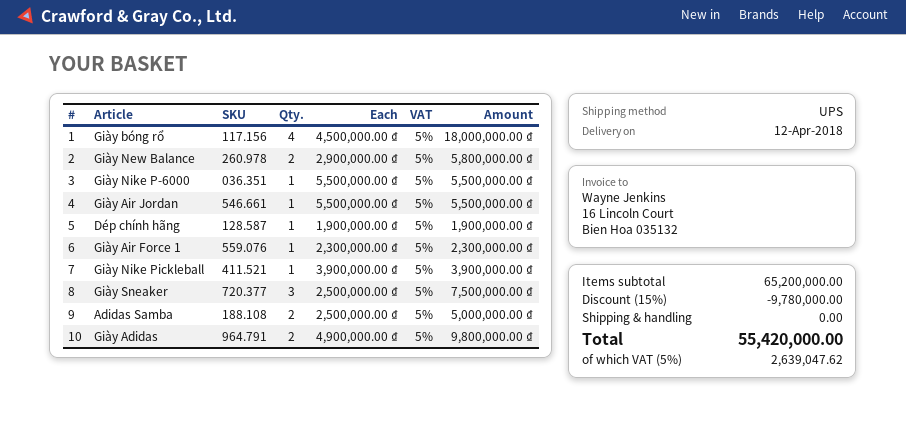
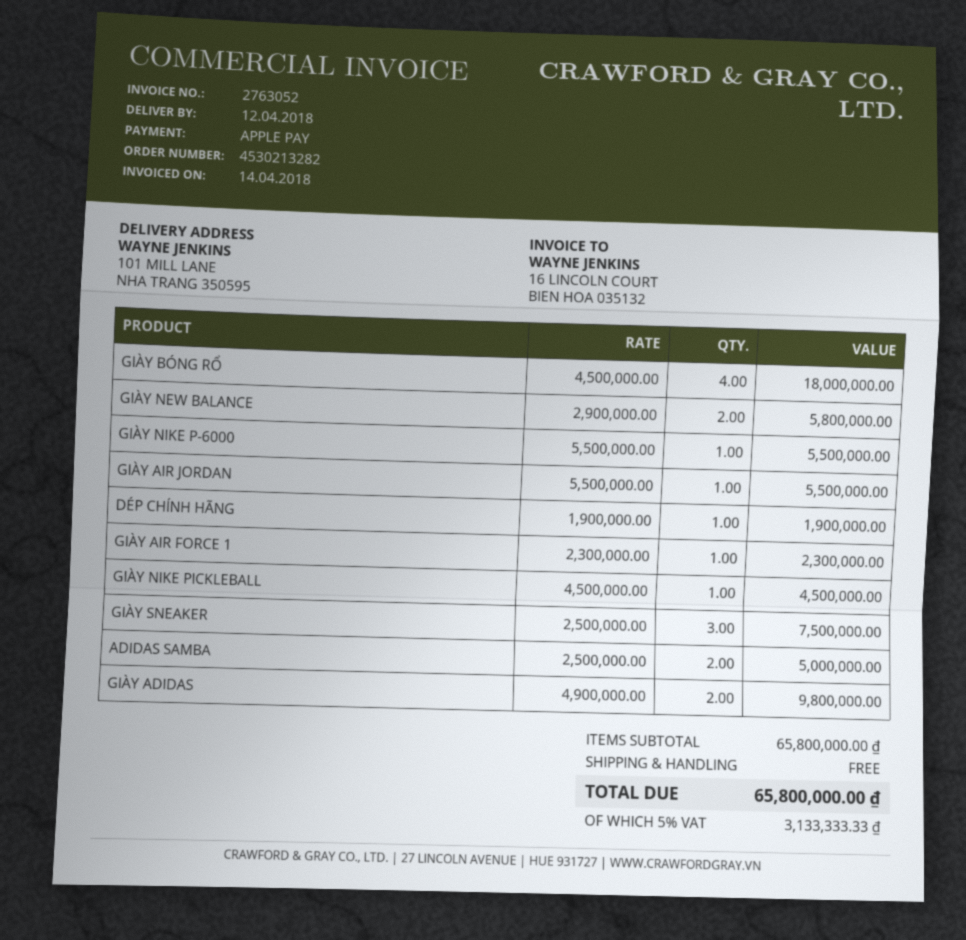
Giày Nike Pickleball: 1 x 3900000.00 = 3900000.00 -> 1 x 4500000.00 = 4500000.00
subtotal: 65200000.00 -> 65800000.00
discount: 15% = 9780000.00 -> none
tax: 5% = 2639047.62 -> 5% = 3133333.33
total: 55420000.00 -> 65800000.00

